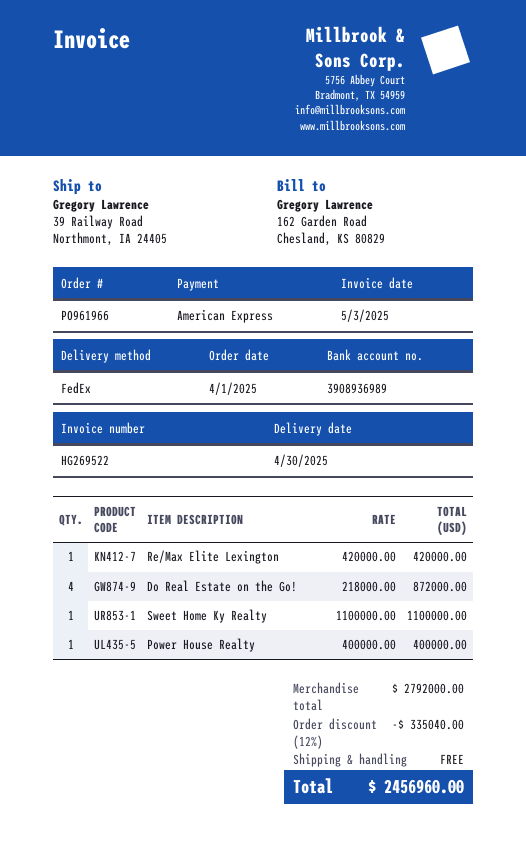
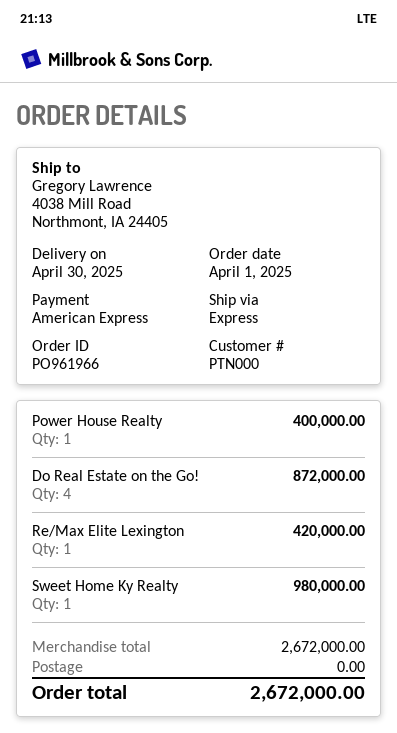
shipping method: FedEx -> express
ship to: 39 Railway Road, Northmont, IA 24405 -> 4038 Mill Road, Northmont, IA 24405
Sweet Home Ky Realty: 1 for 1100000.00 -> 1 for 980000.00
subtotal: 2792000.00 -> 2672000.00
discount: 12% = 335040.00 -> none
total: 2456960.00 -> 2672000.00

